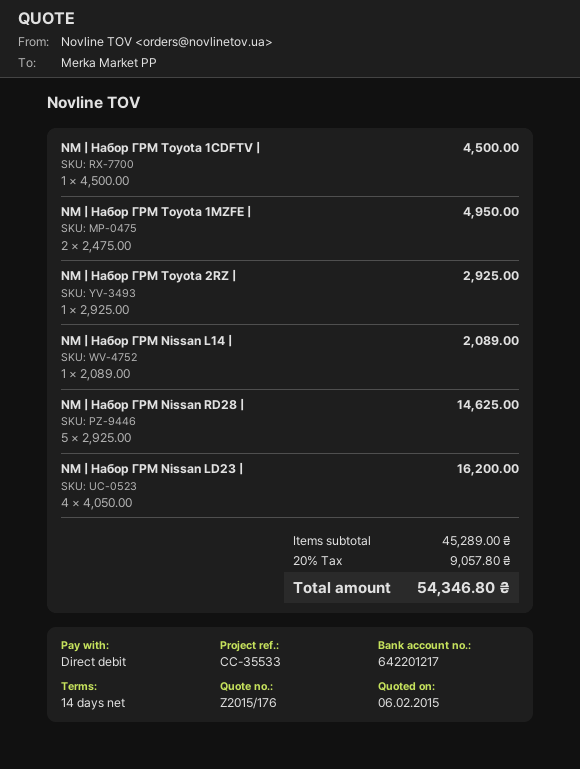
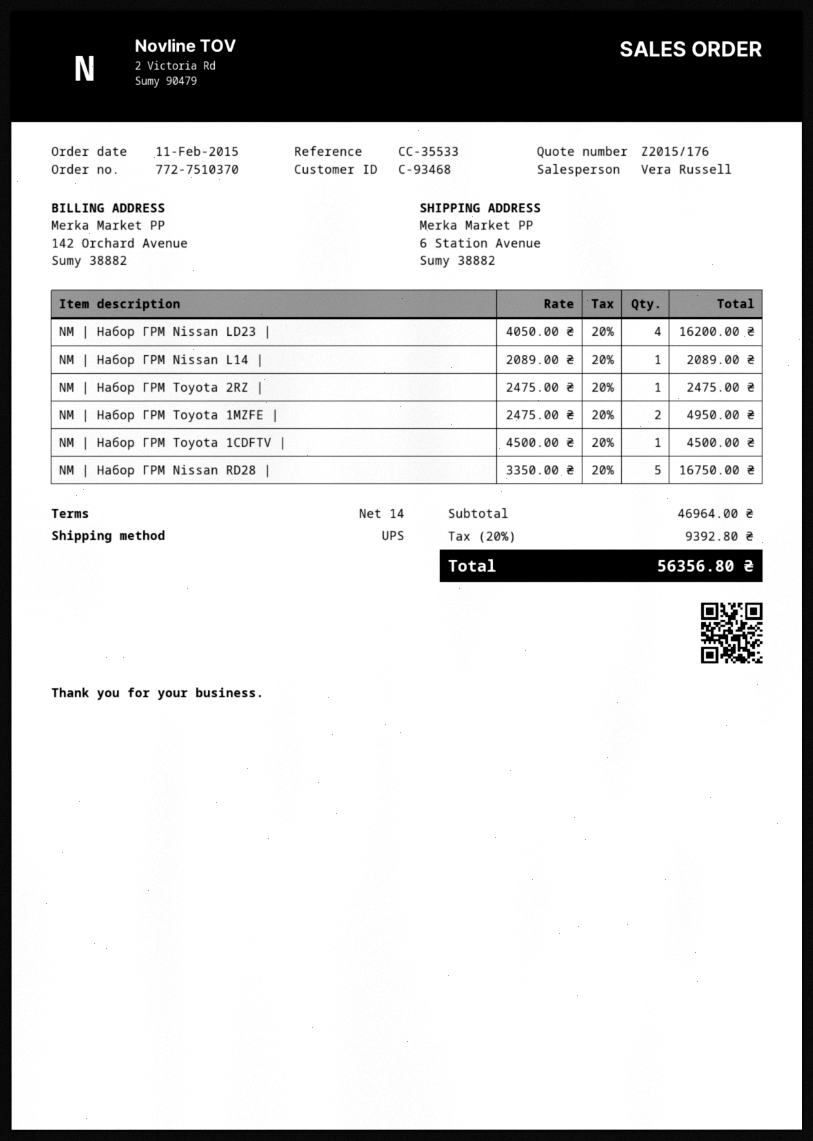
NM | Набор ГРМ Toyota 2RZ |: 1 x 2925.00 = 2925.00 -> 1 x 2475.00 = 2475.00
NM | Набор ГРМ Nissan RD28 |: 5 x 2925.00 = 14625.00 -> 5 x 3350.00 = 16750.00
subtotal: 45289.00 -> 46964.00
tax: 20% = 9057.80 -> 20% = 9392.80
total: 54346.80 -> 56356.80

